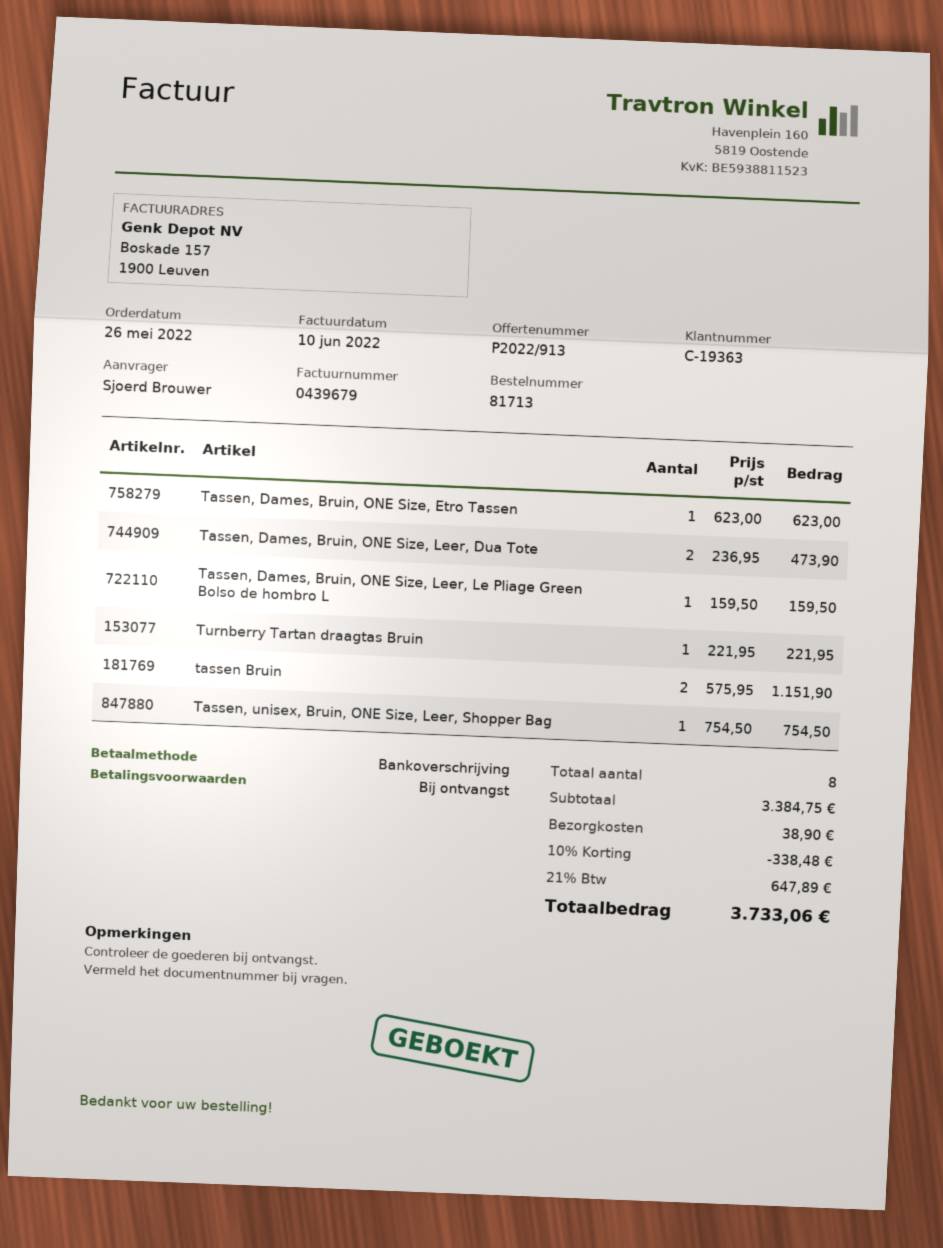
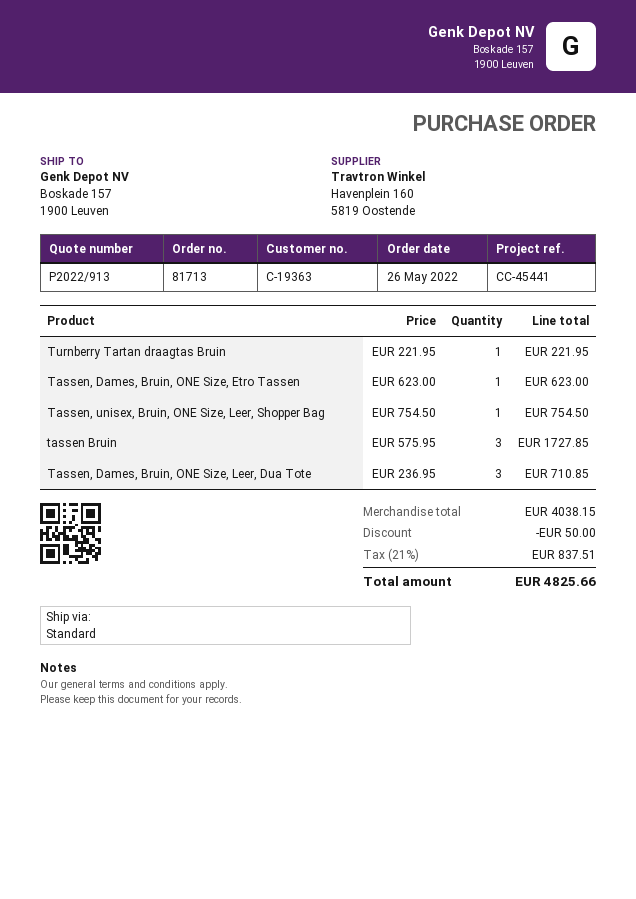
Tassen, Dames, Bruin, ONE Size, Leer, Dua Tote: 2 x 236.95 = 473.90 -> 3 x 236.95 = 710.85
Tassen, Dames, Bruin, ONE Size, Leer, Le Pliage Green Bolso de hombro L: 1 x 159.50 = 159.50 -> none
tassen Bruin: 2 x 575.95 = 1151.90 -> 3 x 575.95 = 1727.85
subtotal: 3384.75 -> 4038.15
discount: 338.48 -> 50.00
shipping: 38.90 -> none
tax: 21% = 647.89 -> 21% = 837.51
total: 3733.06 -> 4825.66

